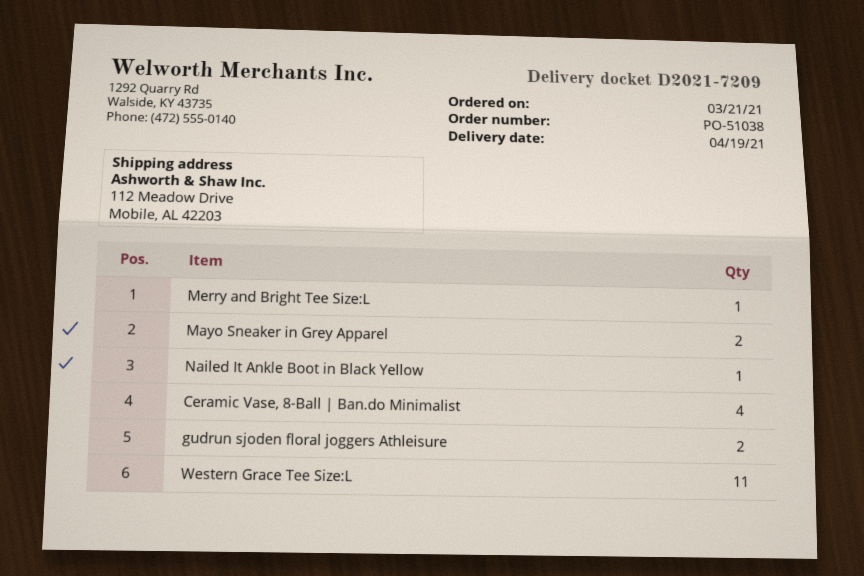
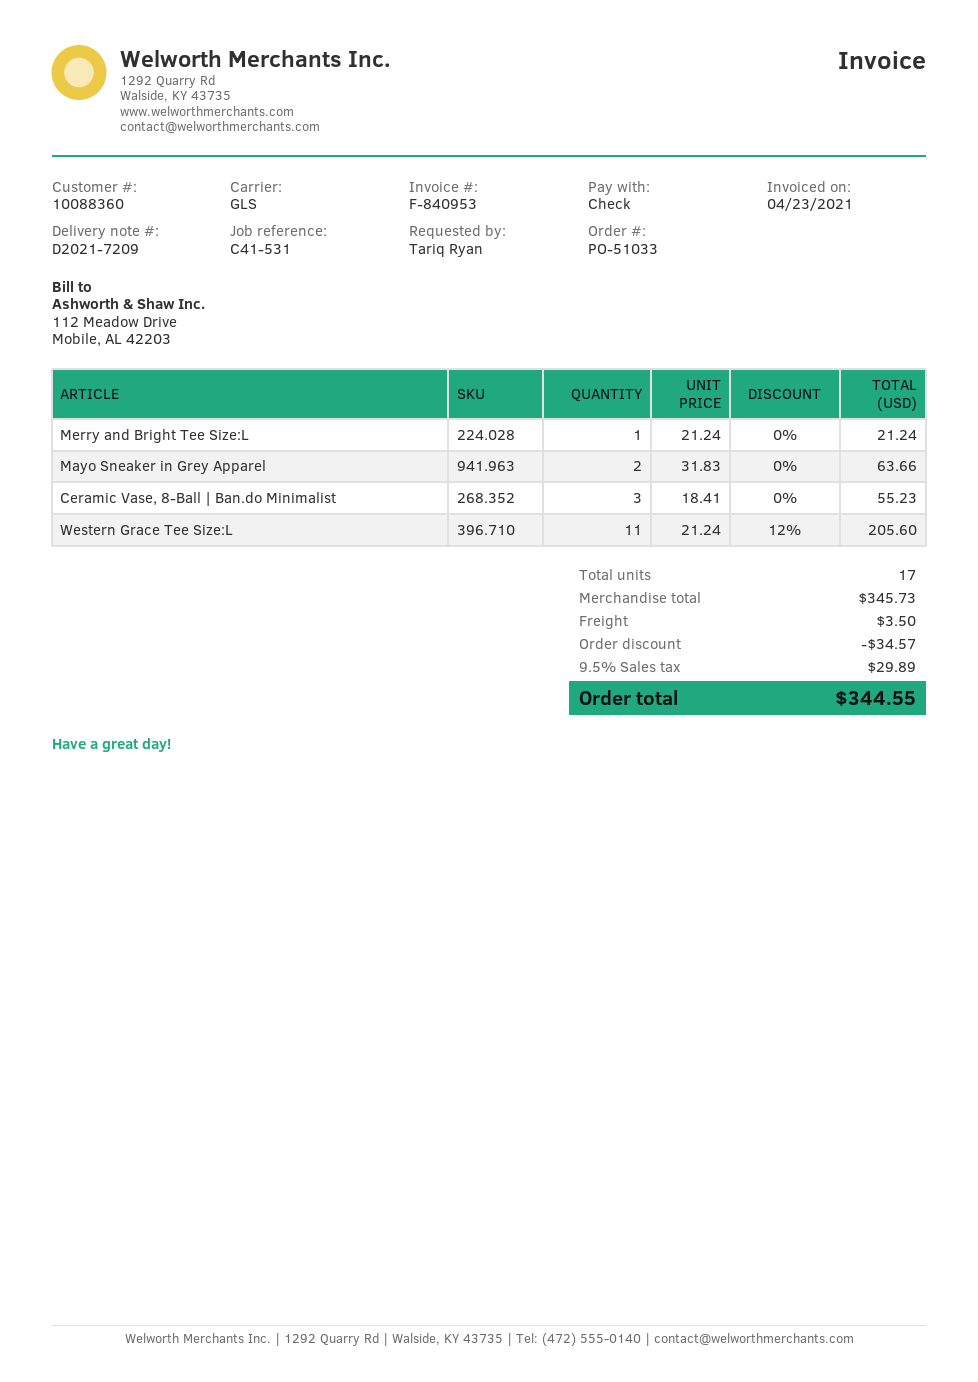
order number: PO-51038 -> PO-51033
Nailed It Ankle Boot in Black Yellow: 1 -> none
Ceramic Vase, 8-Ball | Ban.do Minimalist: 4 -> 3
gudrun sjoden floral joggers Athleisure: 2 -> none

